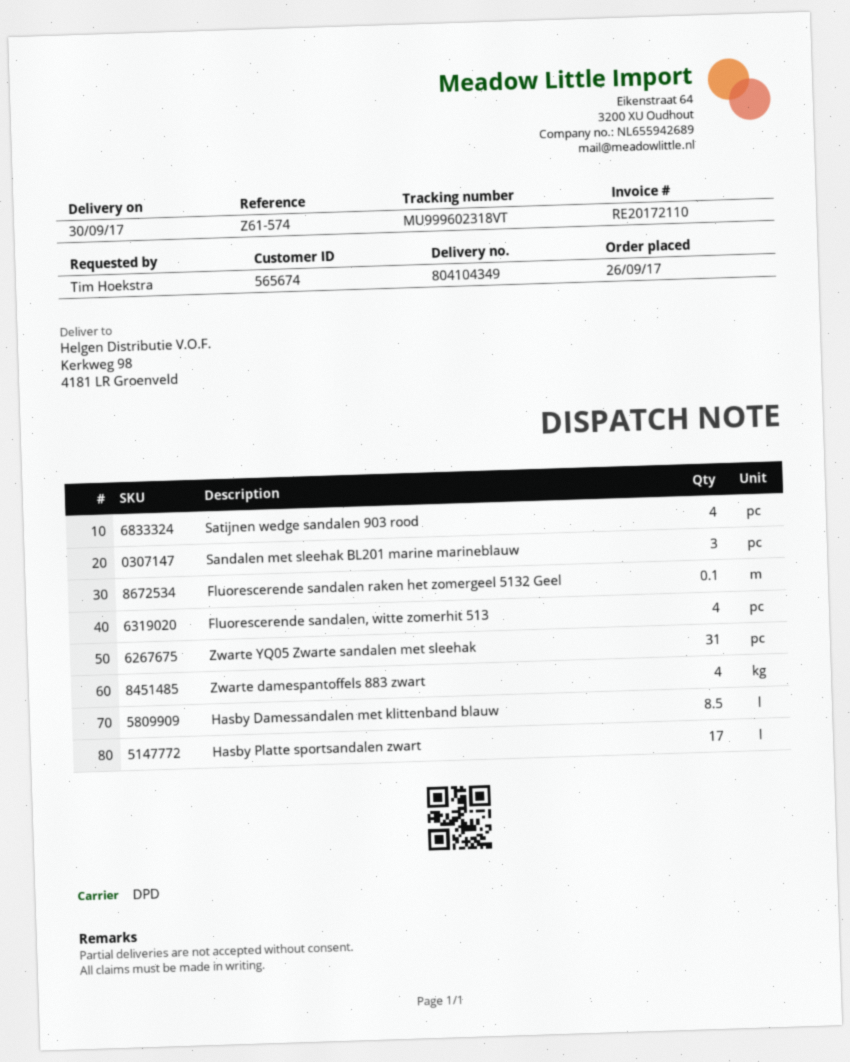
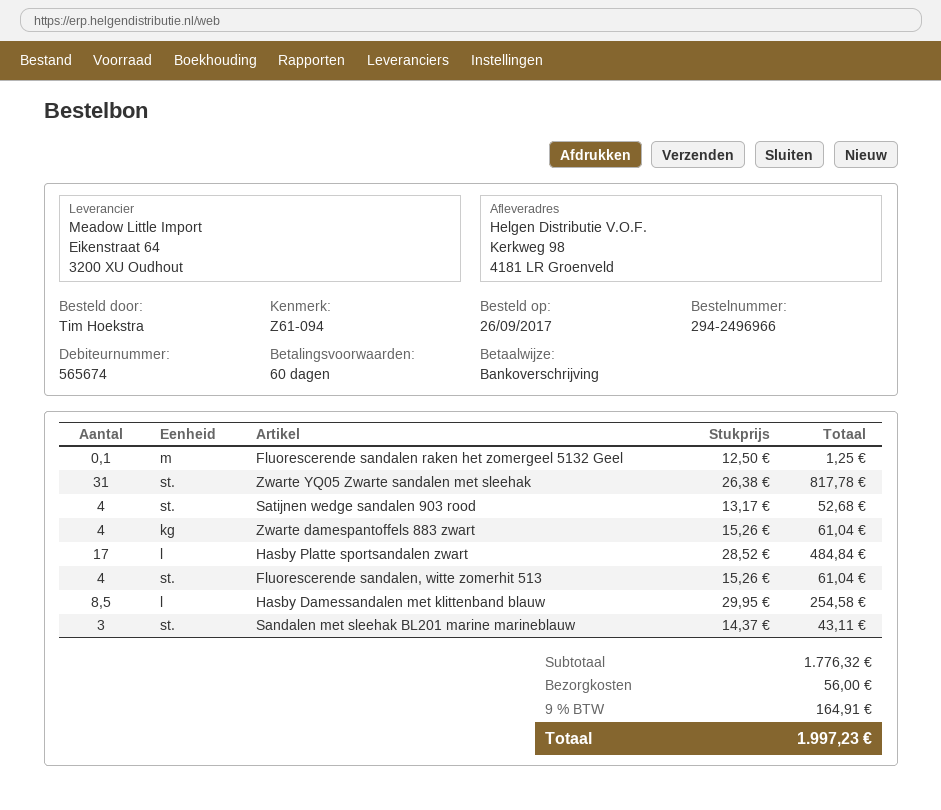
reference: Z61-574 -> Z61-094

